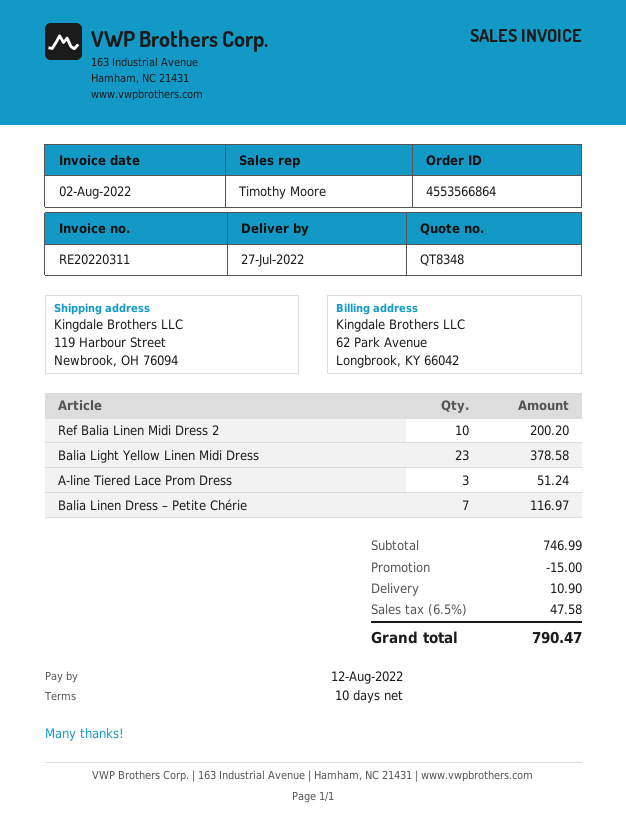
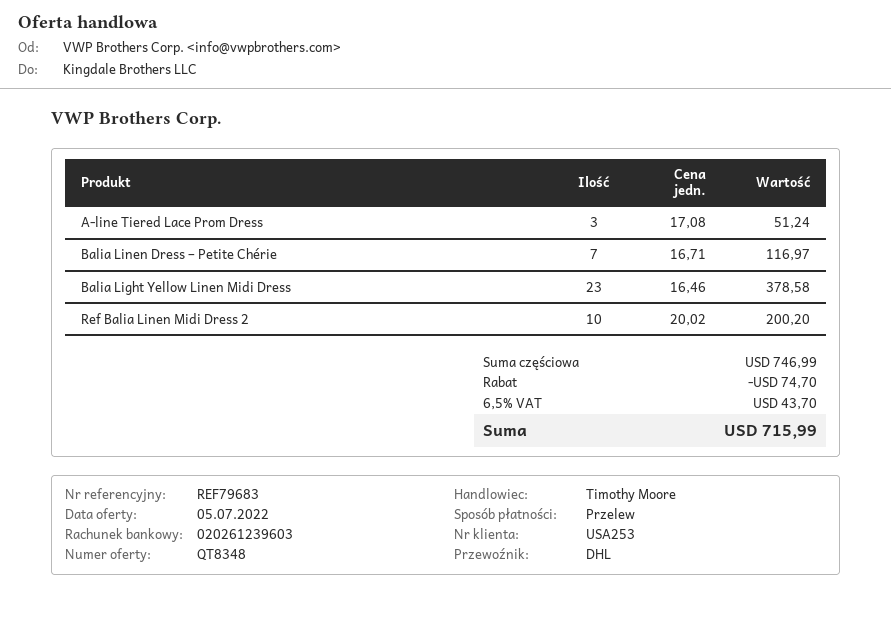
discount: 15.00 -> 74.70
shipping: 10.90 -> none
tax: 6.5% = 47.58 -> 6.5% = 43.70
total: 790.47 -> 715.99

